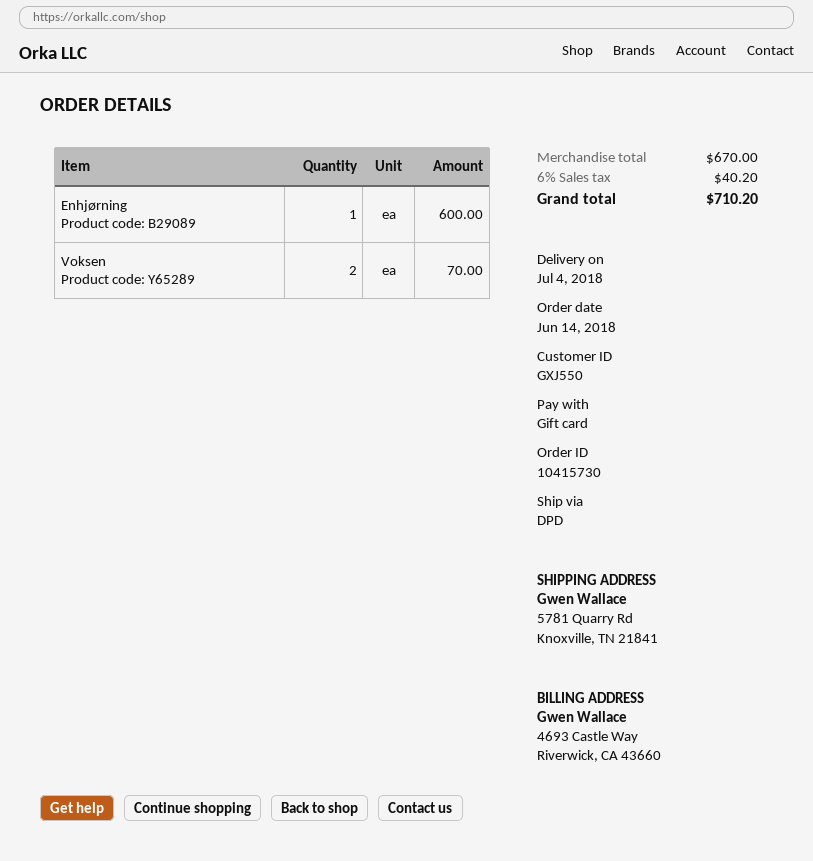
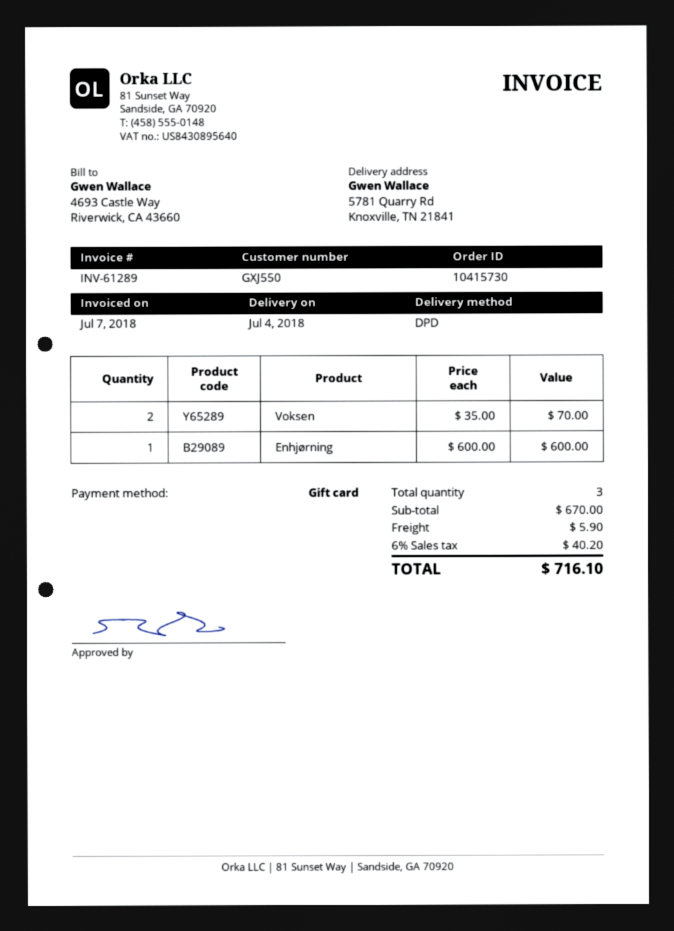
shipping: none -> 5.90
total: 710.20 -> 716.10

